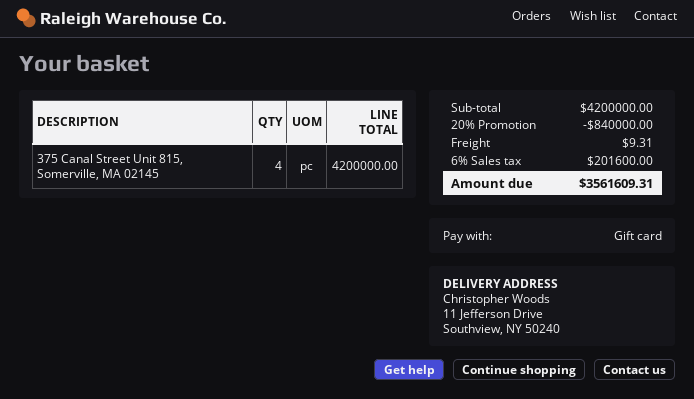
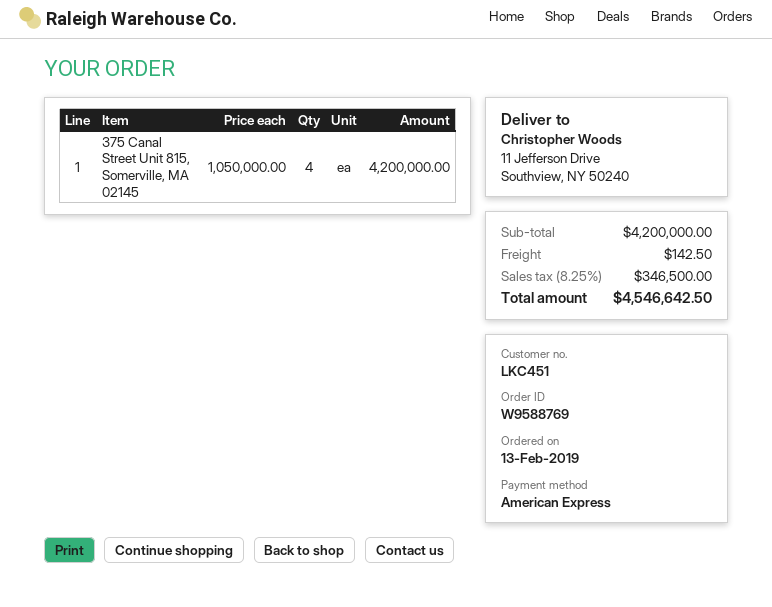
payment method: gift card -> American Express
discount: 20% = 840000.00 -> none
shipping: 9.31 -> 142.50
tax: 6% = 201600.00 -> 8.25% = 346500.00
total: 3561609.31 -> 4546642.50

